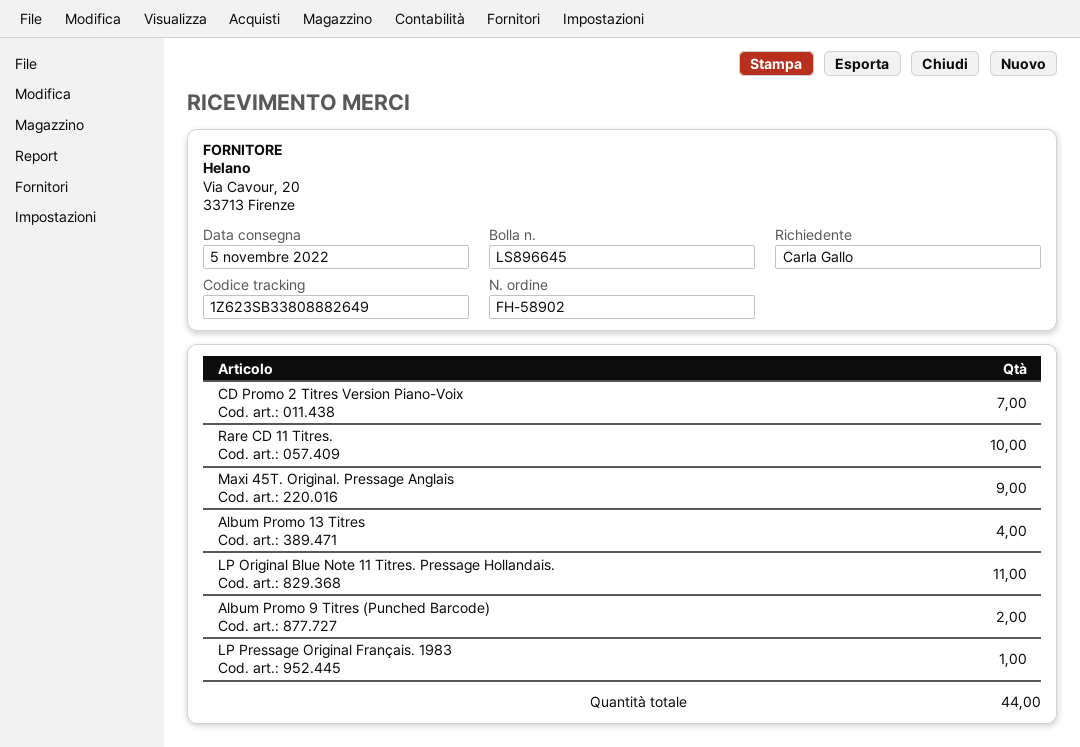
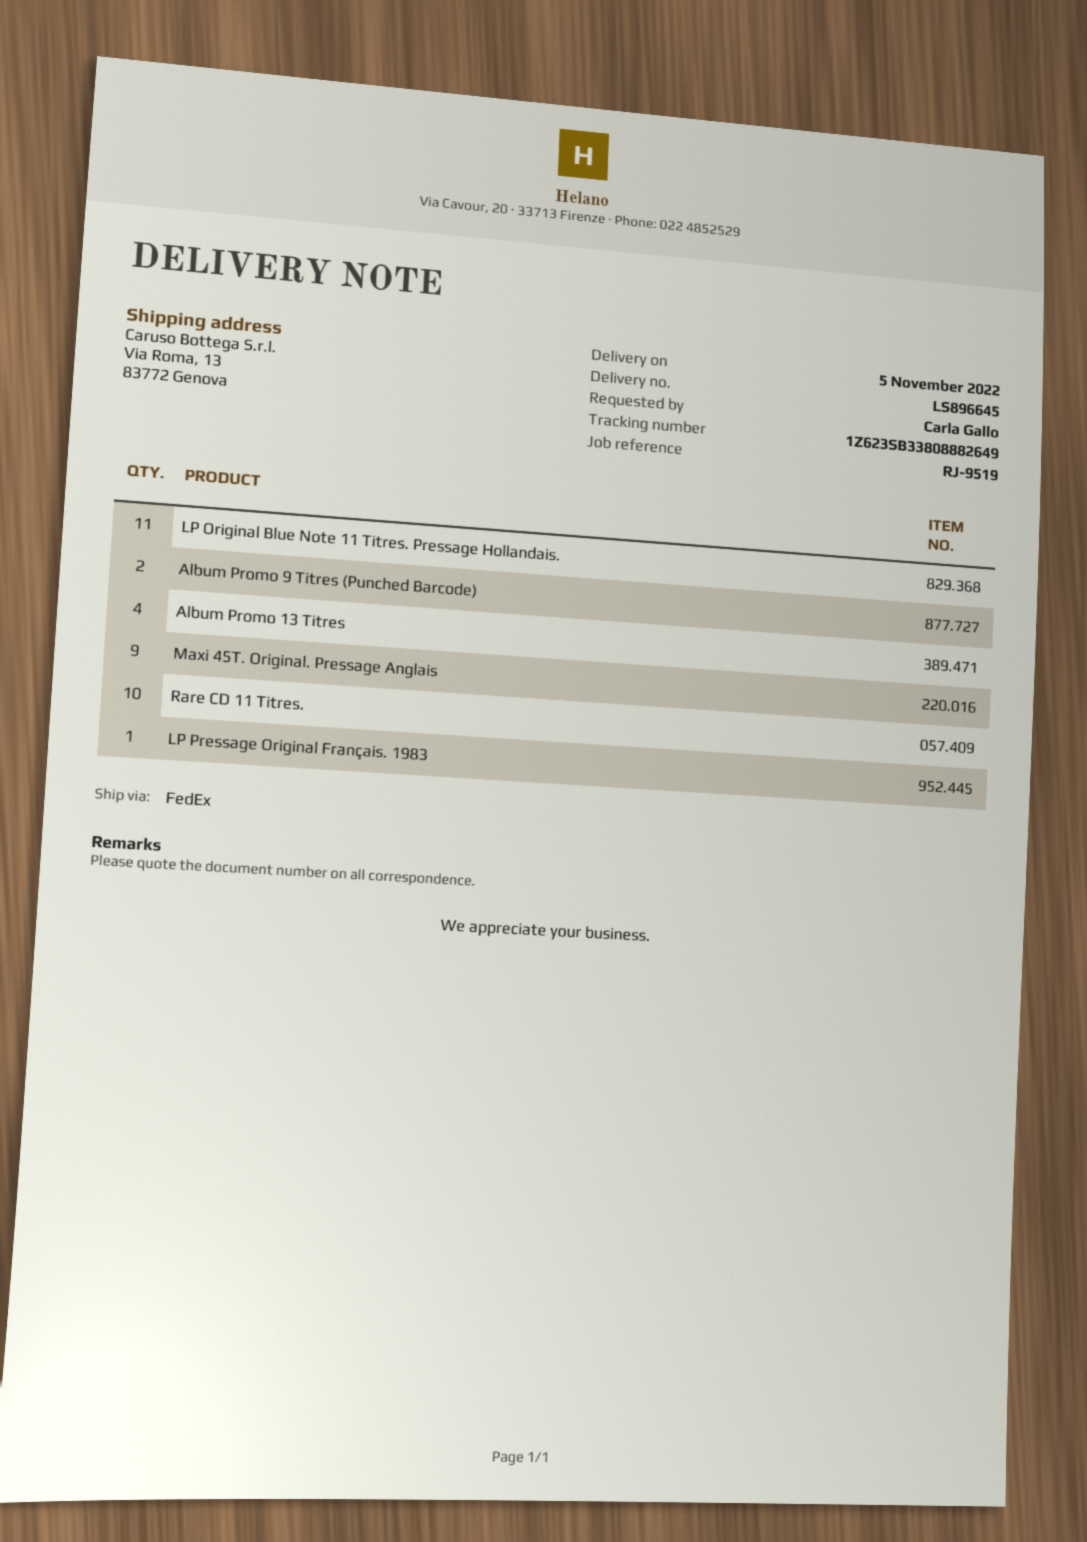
CD Promo 2 Titres Version Piano-Voix: 7 -> none

